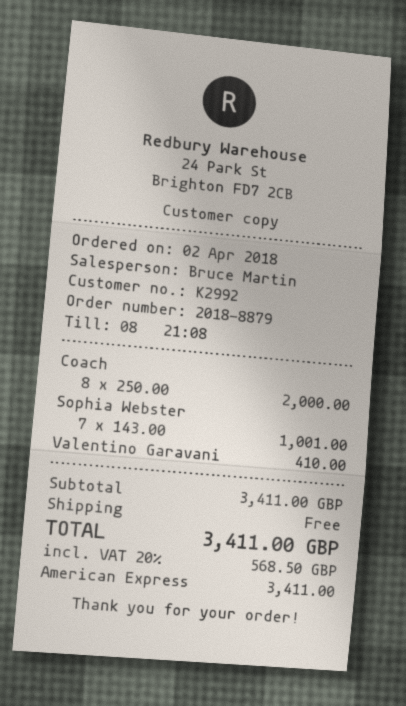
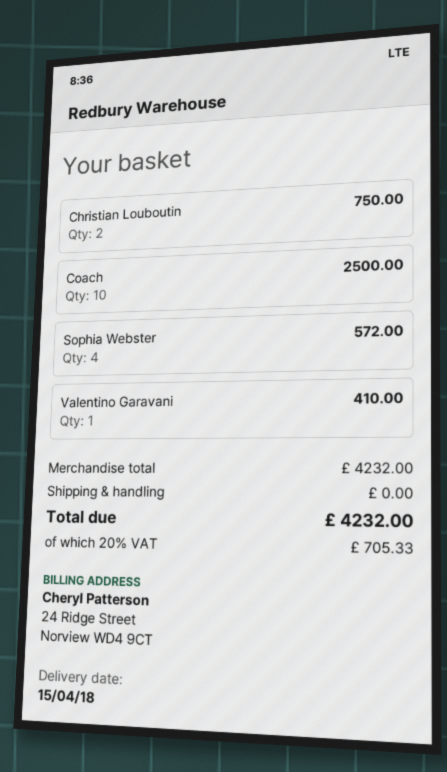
Coach: 8 for 2000.00 -> 10 for 2500.00
Sophia Webster: 7 for 1001.00 -> 4 for 572.00
Christian Louboutin: none -> 2 for 750.00
subtotal: 3411.00 -> 4232.00
tax: 20% = 568.50 -> 20% = 705.33
total: 3411.00 -> 4232.00

